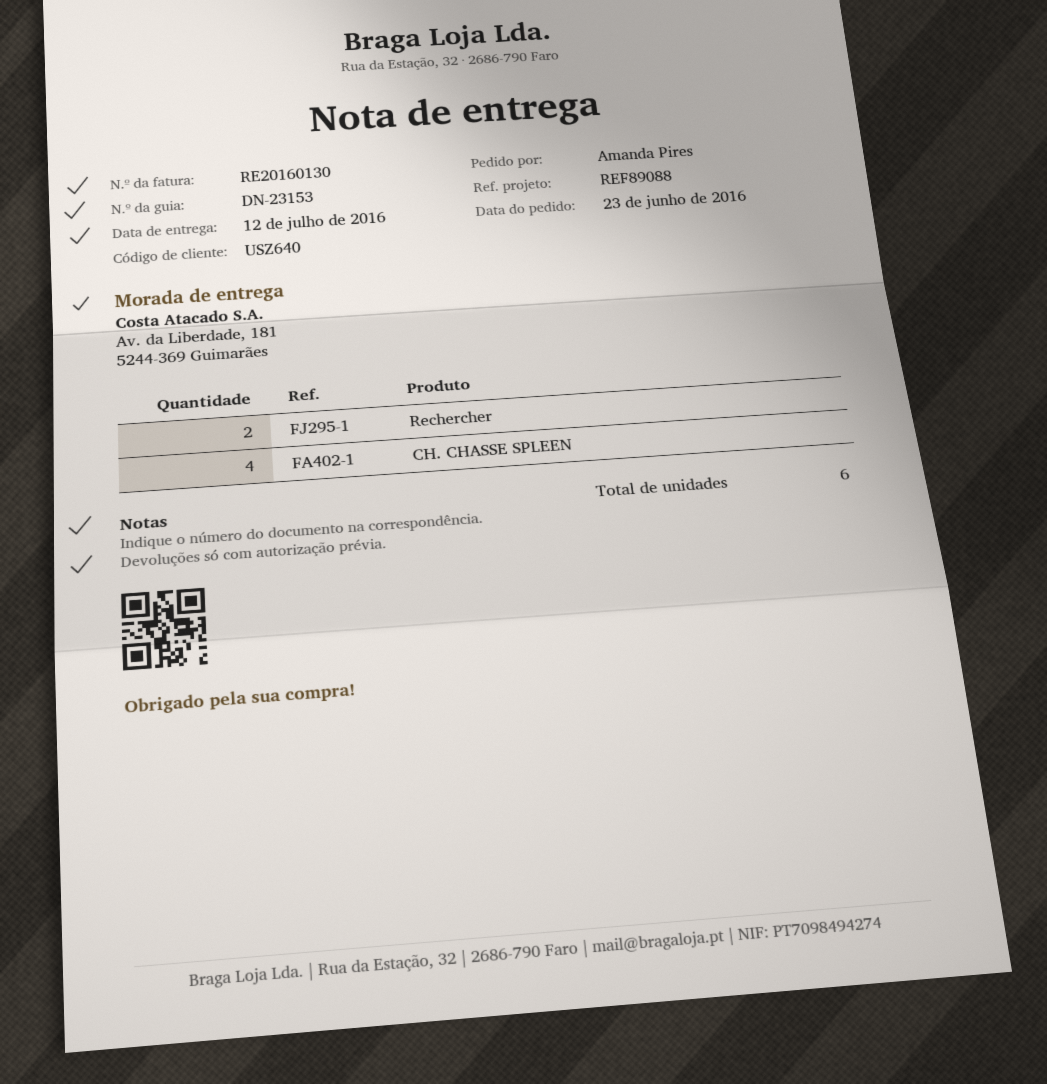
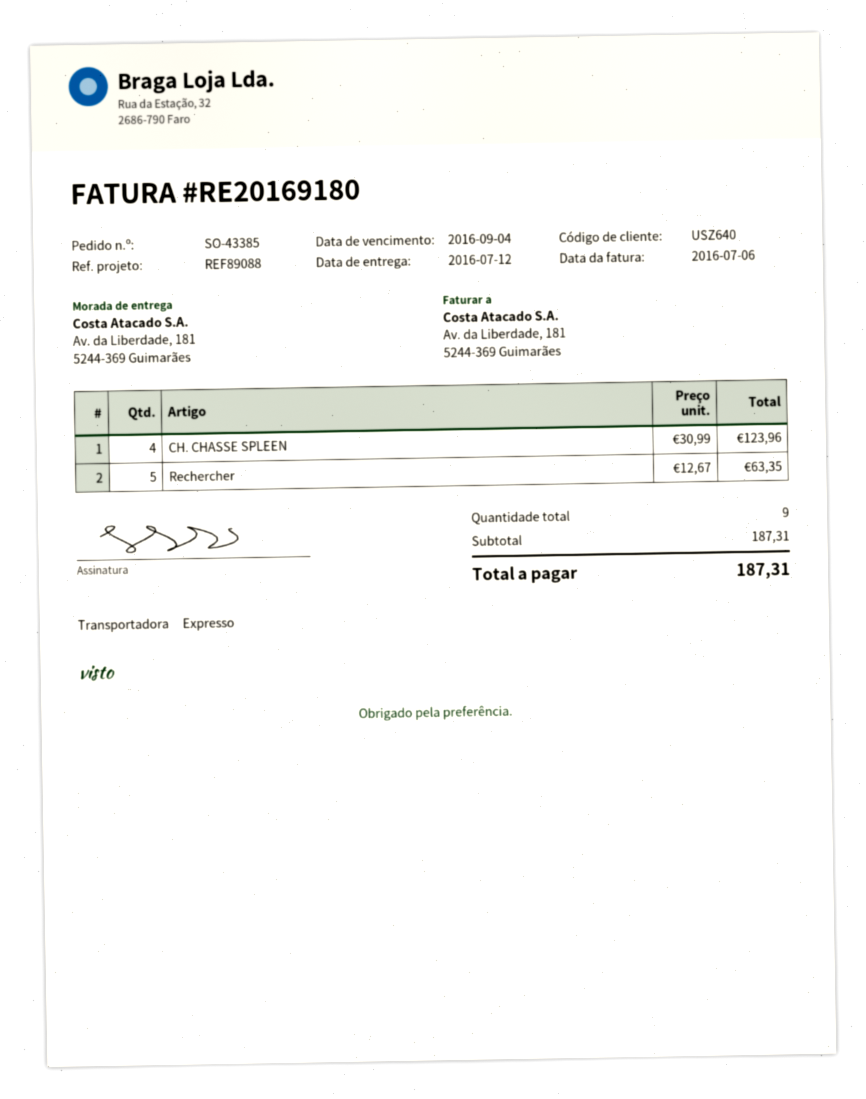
invoice number: RE20160130 -> RE20169180
Rechercher: 2 -> 5
total quantity: 6 -> 9

